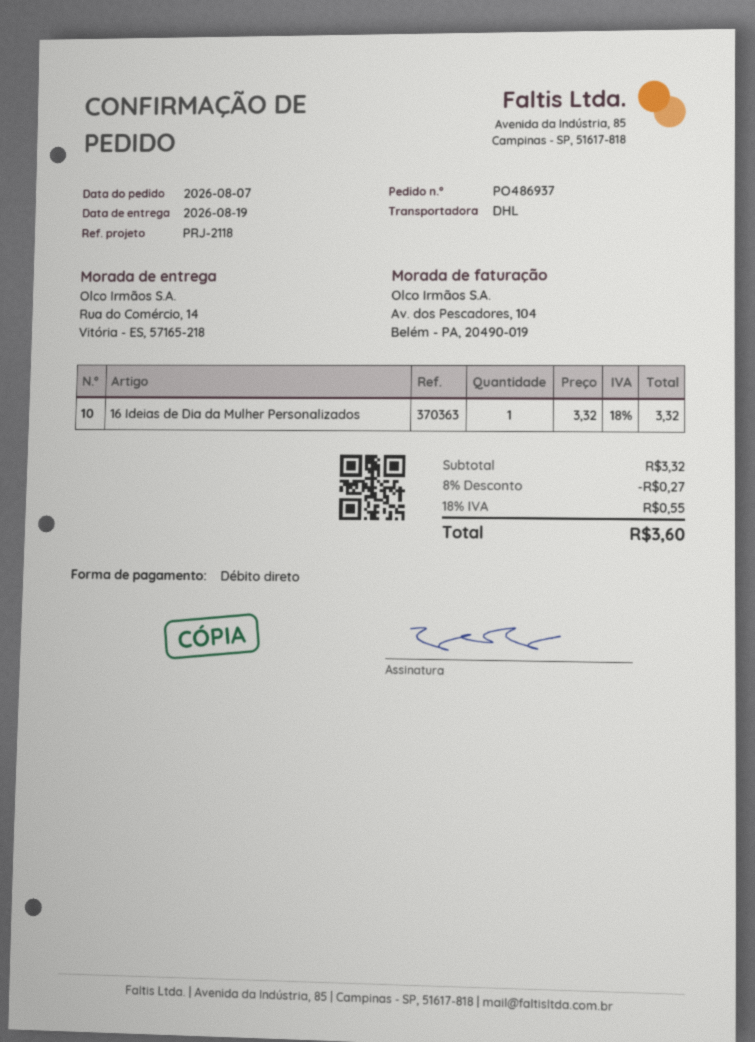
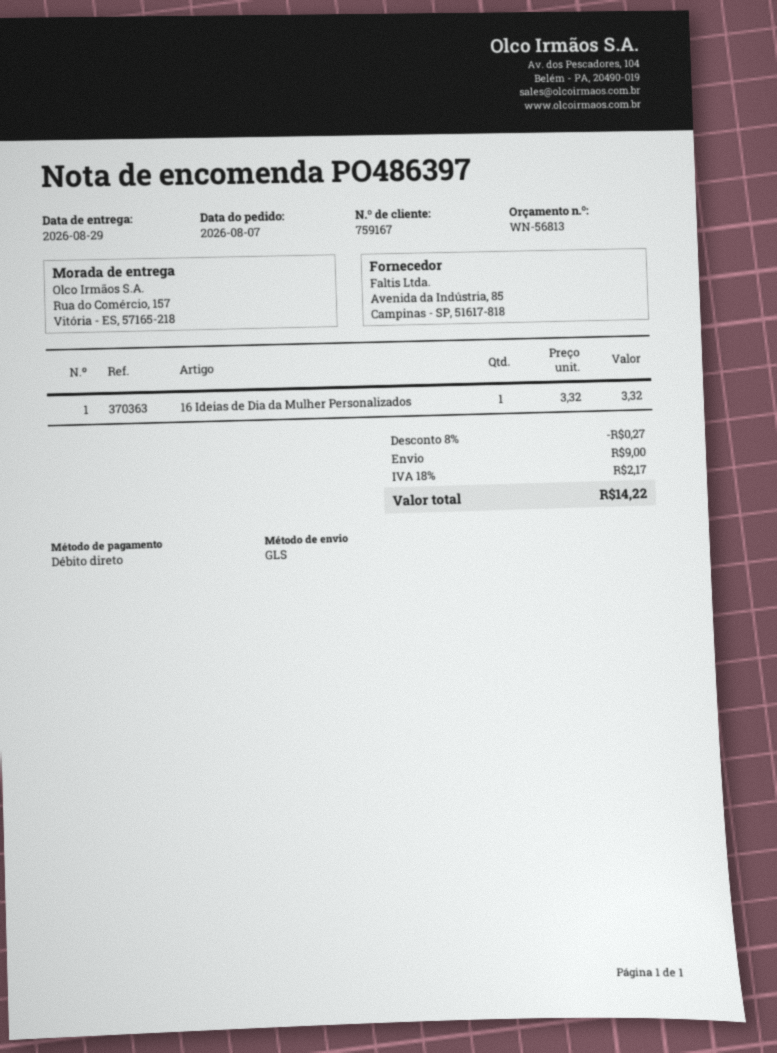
order number: PO486937 -> PO486397
delivery date: 2026-08-19 -> 2026-08-29
shipping method: DHL -> GLS
ship to: Rua do Comércio, 14, Vitória - ES, 57165-218 -> Rua do Comércio, 157, Vitória - ES, 57165-218
shipping: none -> 9.00
tax: 18% = 0.55 -> 18% = 2.17
total: 3.60 -> 14.22

